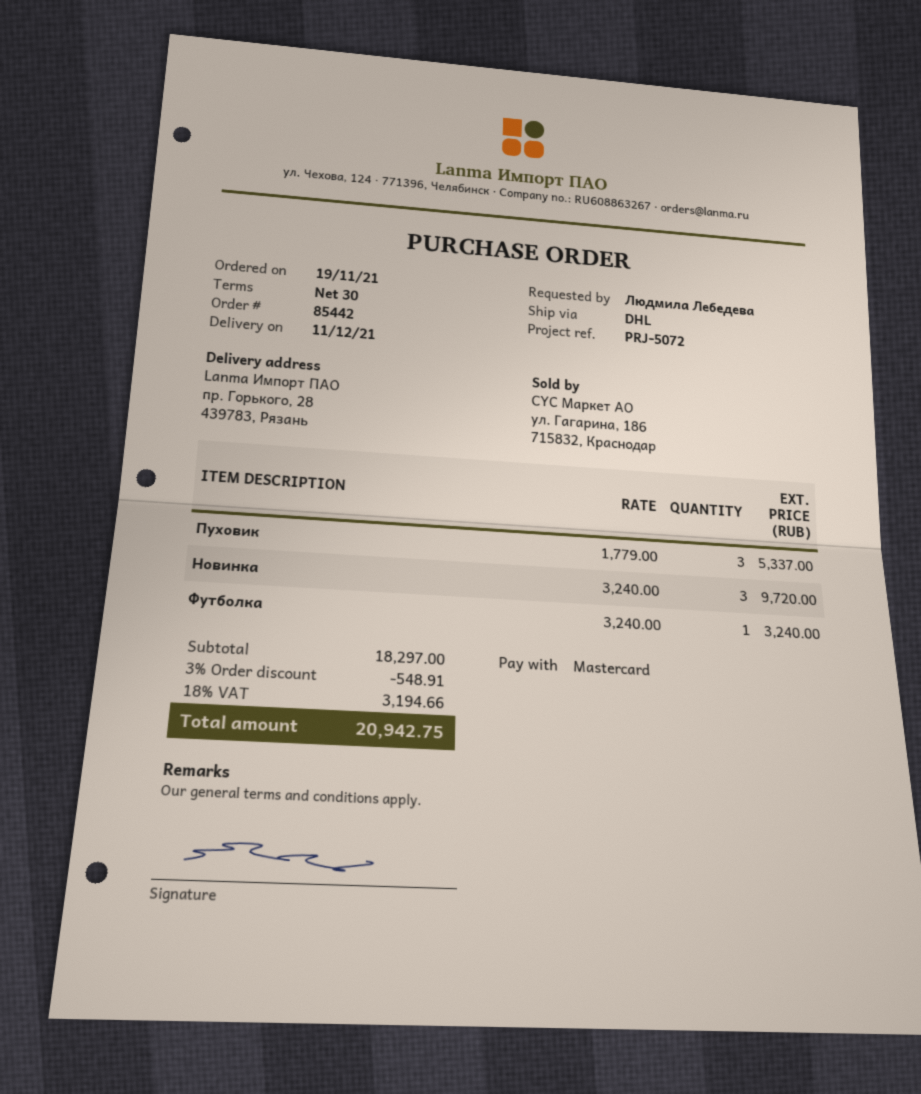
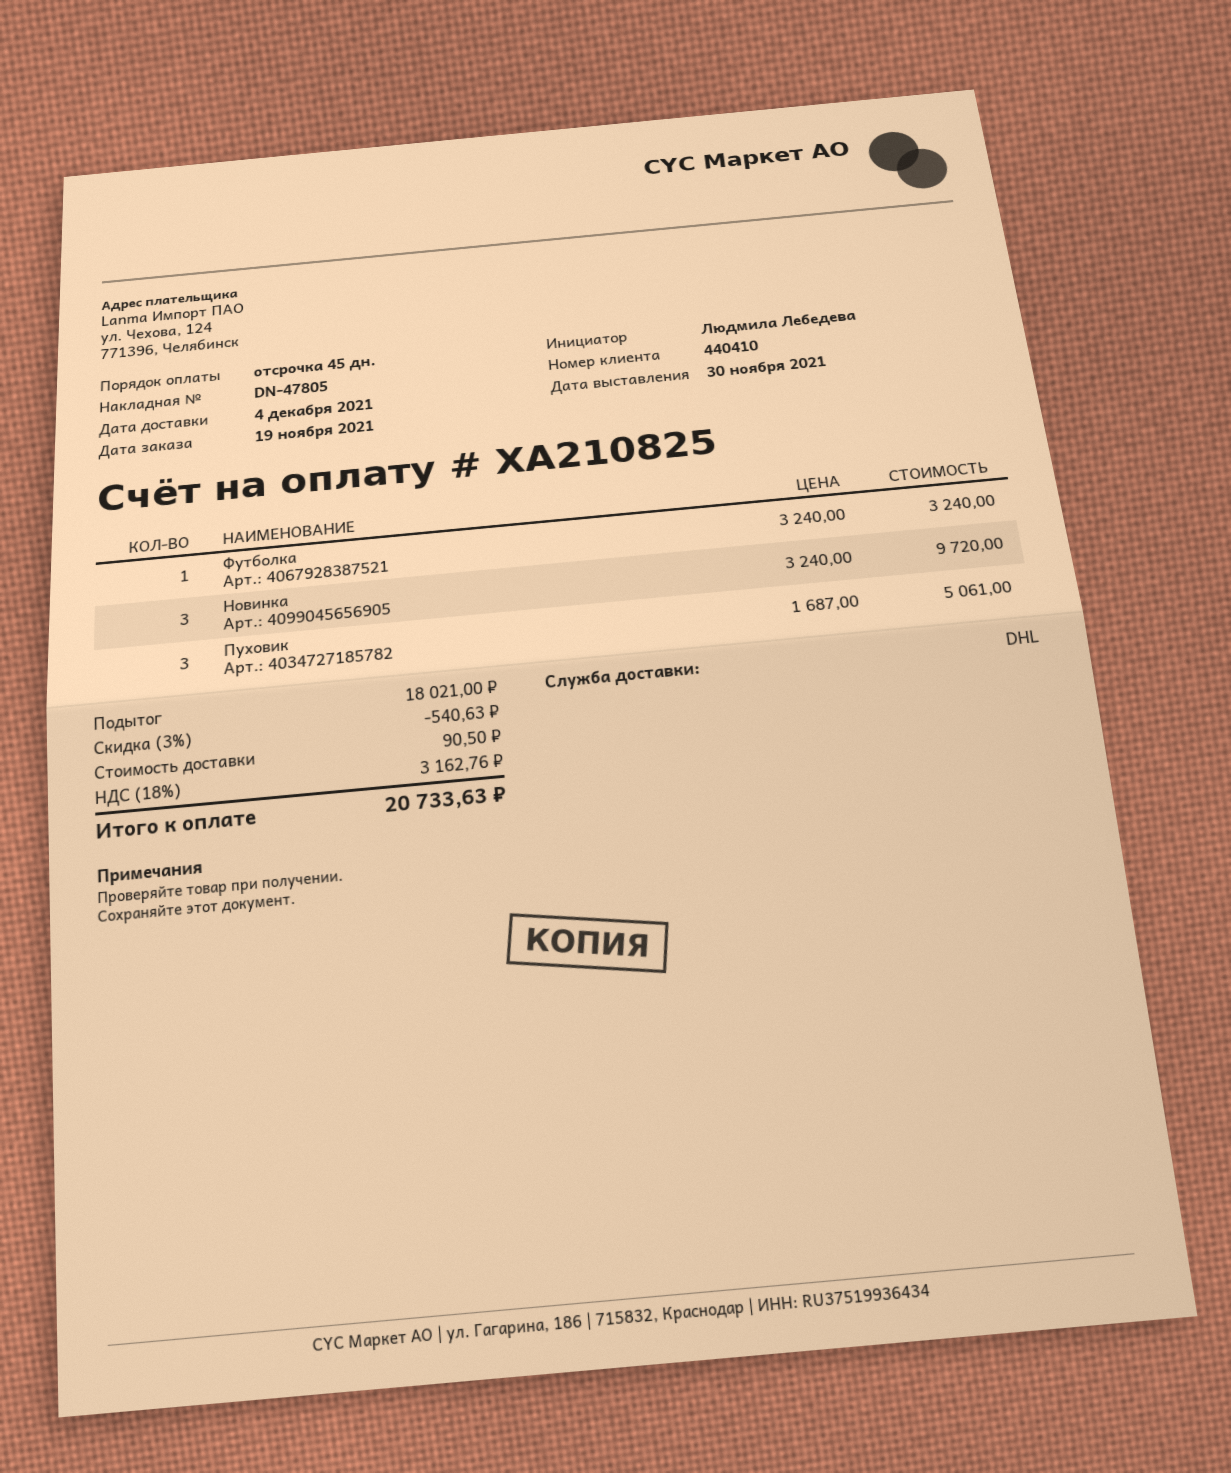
delivery date: 2021-12-11 -> 2021-12-04
payment terms: 30 days -> 45 days
Пуховик: 3 x 1779.00 = 5337.00 -> 3 x 1687.00 = 5061.00
subtotal: 18297.00 -> 18021.00
discount: 3% = 548.91 -> 3% = 540.63
shipping: none -> 90.50
tax: 18% = 3194.66 -> 18% = 3162.76
total: 20942.75 -> 20733.63

